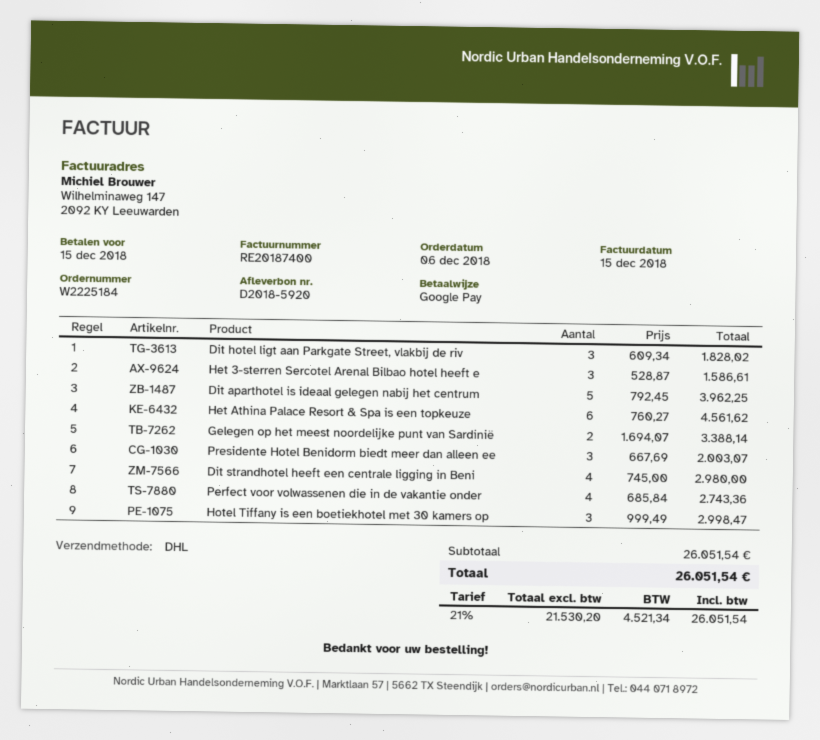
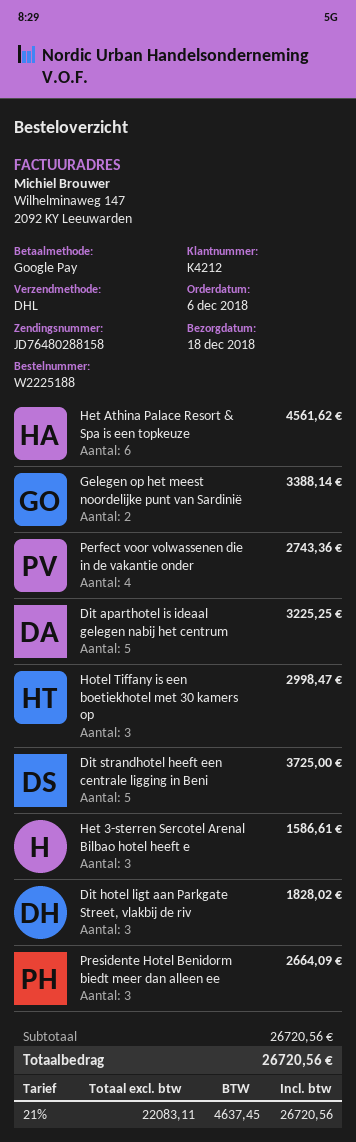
order number: W2225184 -> W2225188
Dit aparthotel is ideaal gelegen nabij het centrum: 5 for 3962.25 -> 5 for 3225.25
Presidente Hotel Benidorm biedt meer dan alleen ee: 3 for 2003.07 -> 3 for 2664.09
Dit strandhotel heeft een centrale ligging in Beni: 4 for 2980.00 -> 5 for 3725.00
subtotal: 26051.54 -> 26720.56
net: 21530.20 -> 22083.11
tax: 21% = 4521.34 -> 21% = 4637.45
total: 26051.54 -> 26720.56

